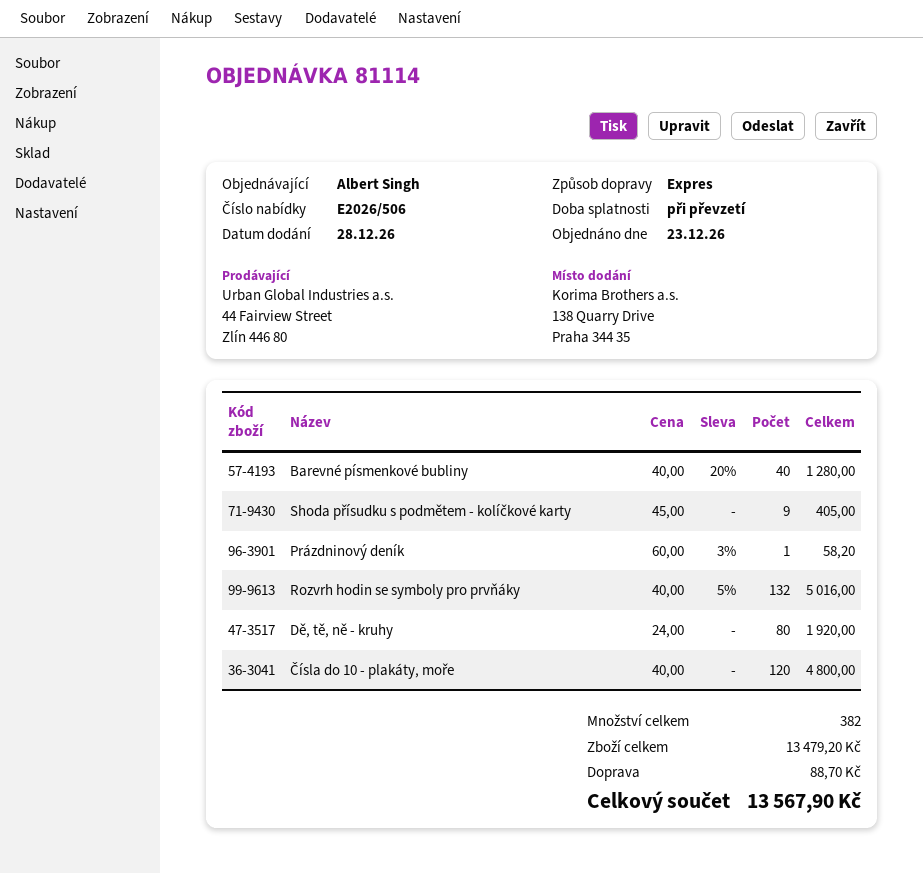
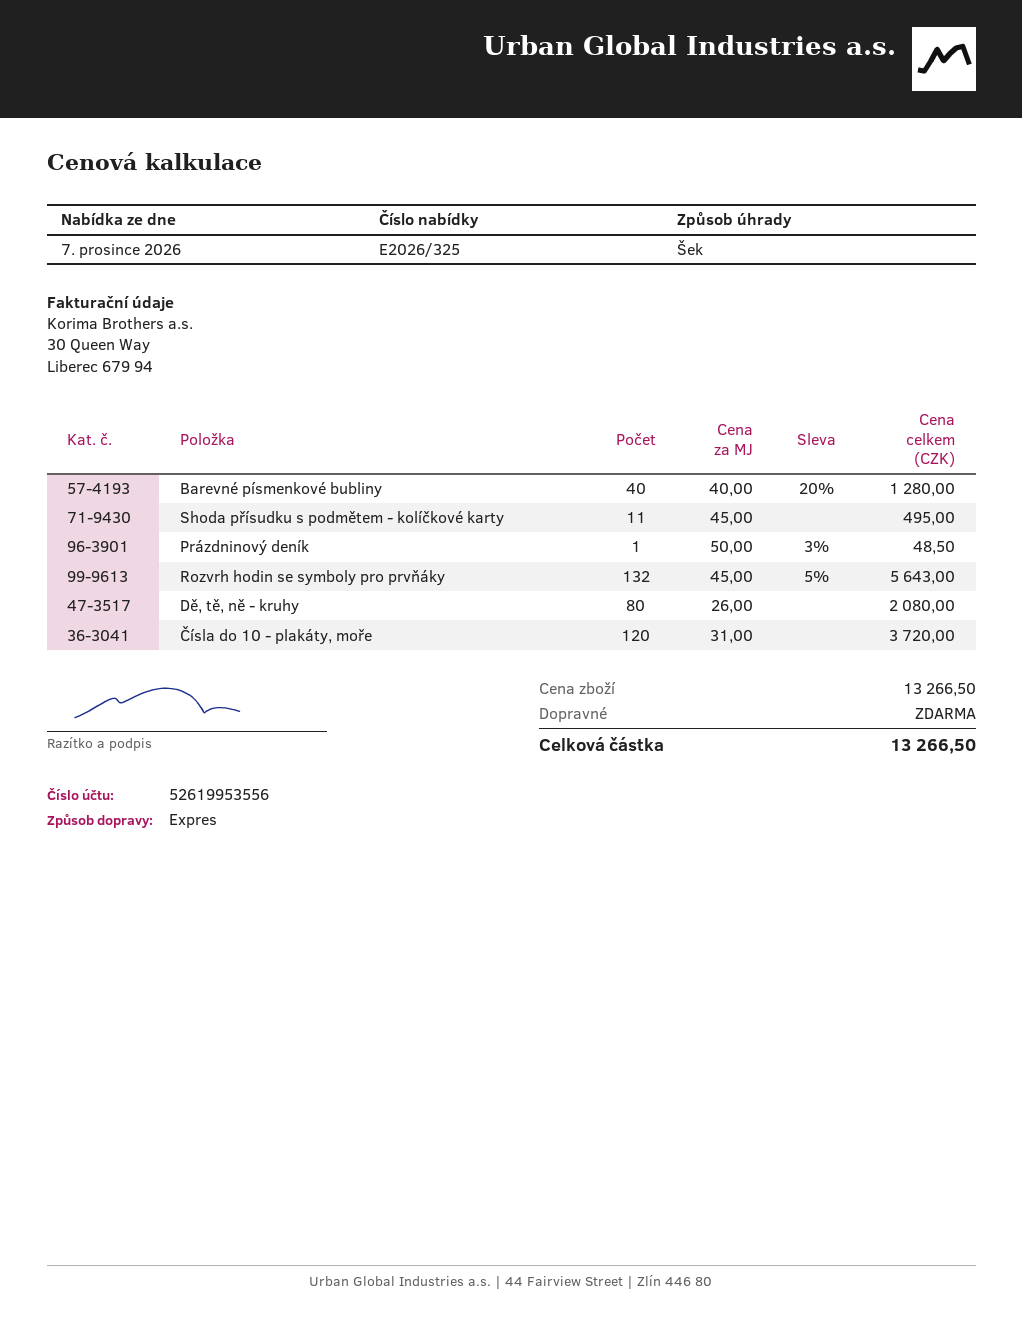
quote number: E2026/506 -> E2026/325
Shoda přísudku s podmětem - kolíčkové karty: 9 x 45.00 = 405.00 -> 11 x 45.00 = 495.00
Prázdninový deník: 1 x 60.00 - 3% = 58.20 -> 1 x 50.00 - 3% = 48.50
Rozvrh hodin se symboly pro prvňáky: 132 x 40.00 - 5% = 5016.00 -> 132 x 45.00 - 5% = 5643.00
Dě, tě, ně - kruhy: 80 x 24.00 = 1920.00 -> 80 x 26.00 = 2080.00
Čísla do 10 - plakáty, moře: 120 x 40.00 = 4800.00 -> 120 x 31.00 = 3720.00
subtotal: 13479.20 -> 13266.50
shipping: 88.70 -> 0.00
total: 13567.90 -> 13266.50

